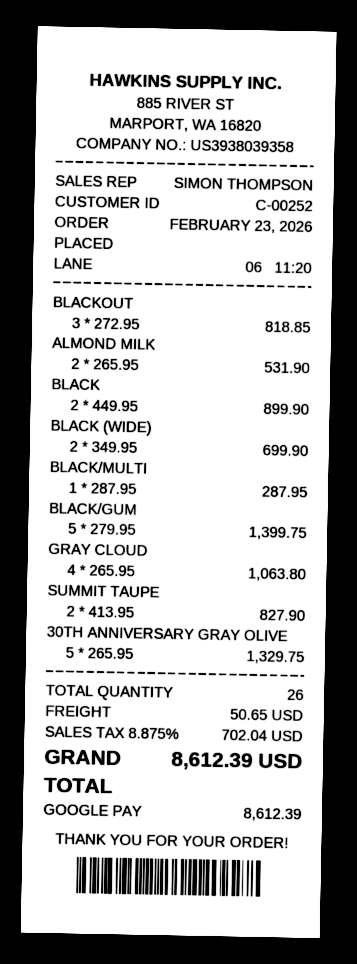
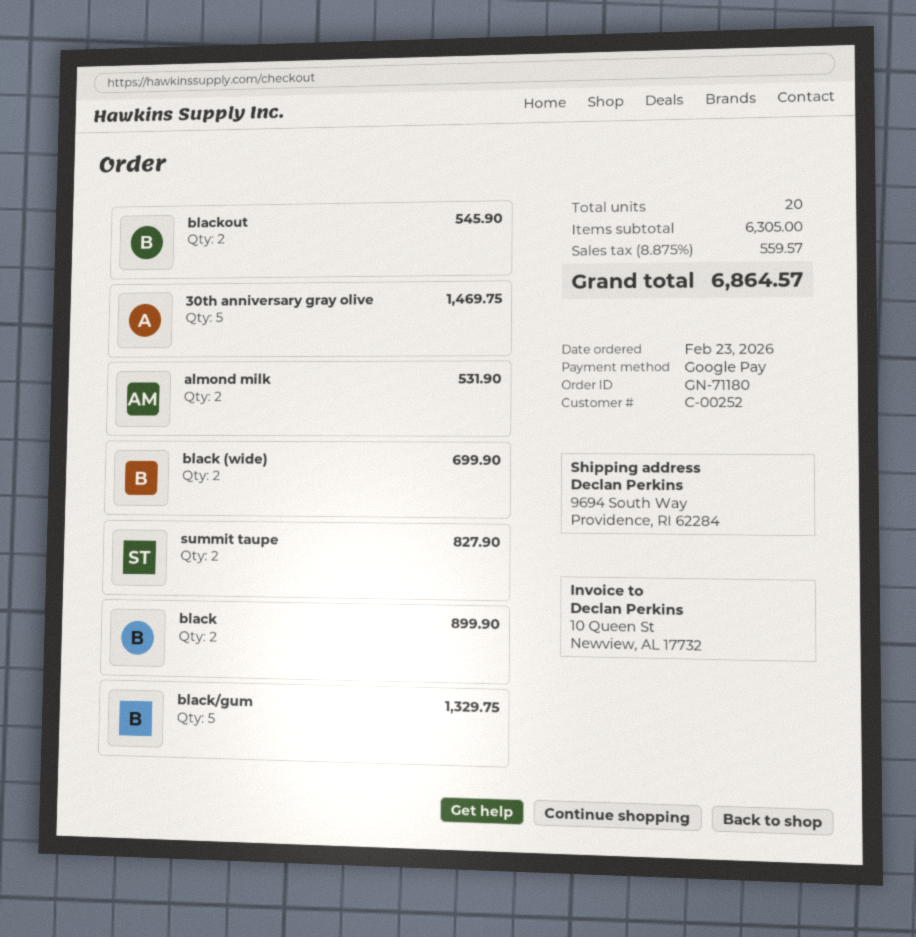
BLACKOUT: 3 for 818.85 -> 2 for 545.90
BLACK/MULTI: 1 for 287.95 -> none
BLACK/GUM: 5 for 1399.75 -> 5 for 1329.75
GRAY CLOUD: 4 for 1063.80 -> none
30TH ANNIVERSARY GRAY OLIVE: 5 for 1329.75 -> 5 for 1469.75
total quantity: 26 -> 20
shipping: 50.65 -> none
tax: 8.875% = 702.04 -> 8.875% = 559.57
total: 8612.39 -> 6864.57

